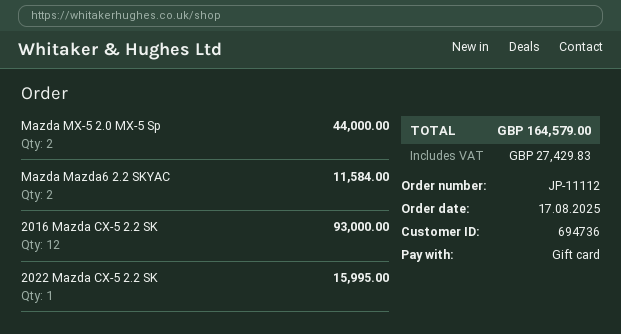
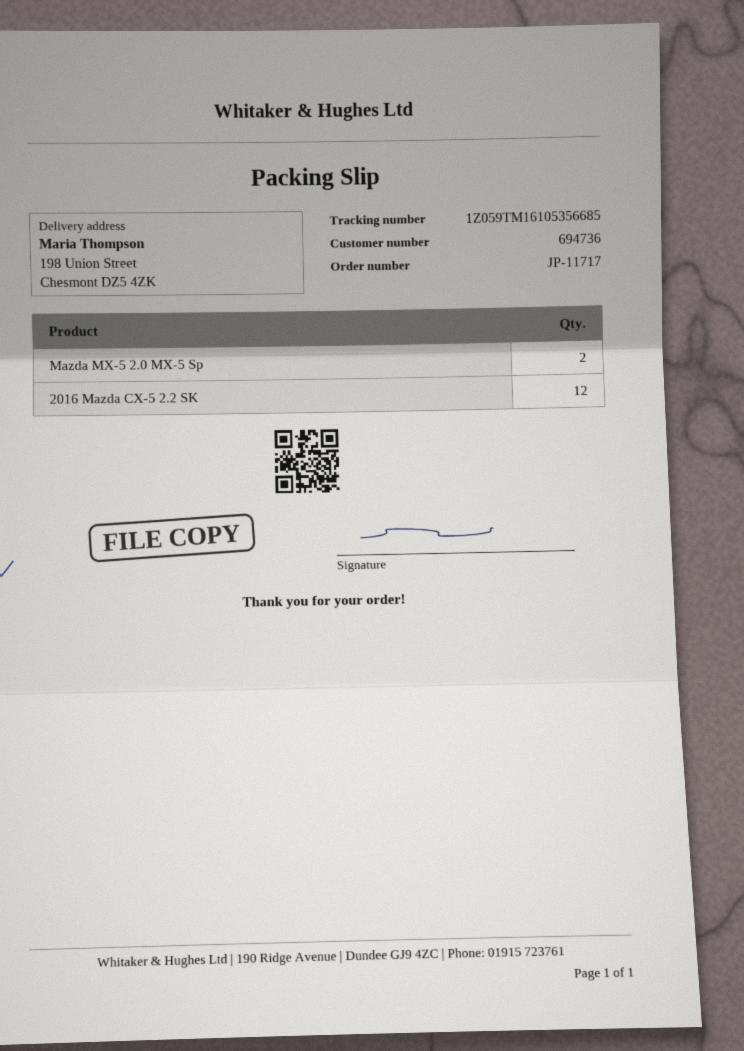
order number: JP-11112 -> JP-11717
Mazda Mazda6 2.2 SKYAC: 2 -> none
2022 Mazda CX-5 2.2 SK: 1 -> none

